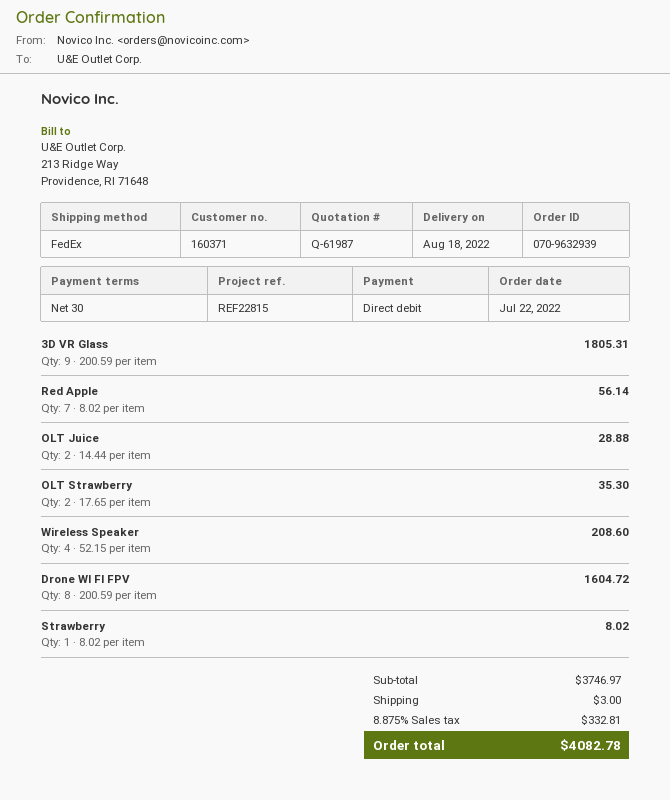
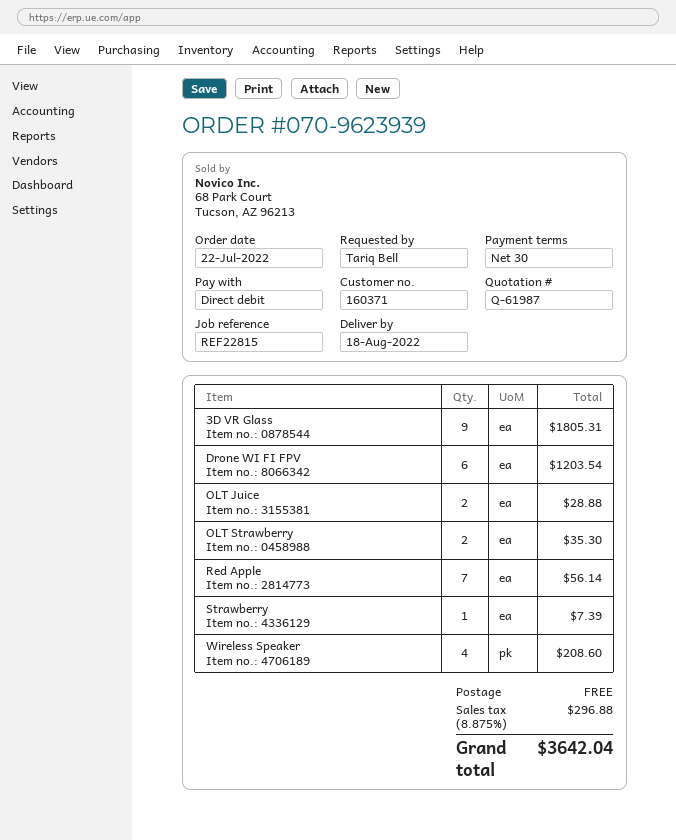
order number: 070-9632939 -> 070-9623939
Drone WI FI FPV: 8 for 1604.72 -> 6 for 1203.54
Strawberry: 1 for 8.02 -> 1 for 7.39
shipping: 3.00 -> 0.00
tax: 8.875% = 332.81 -> 8.875% = 296.88
total: 4082.78 -> 3642.04

